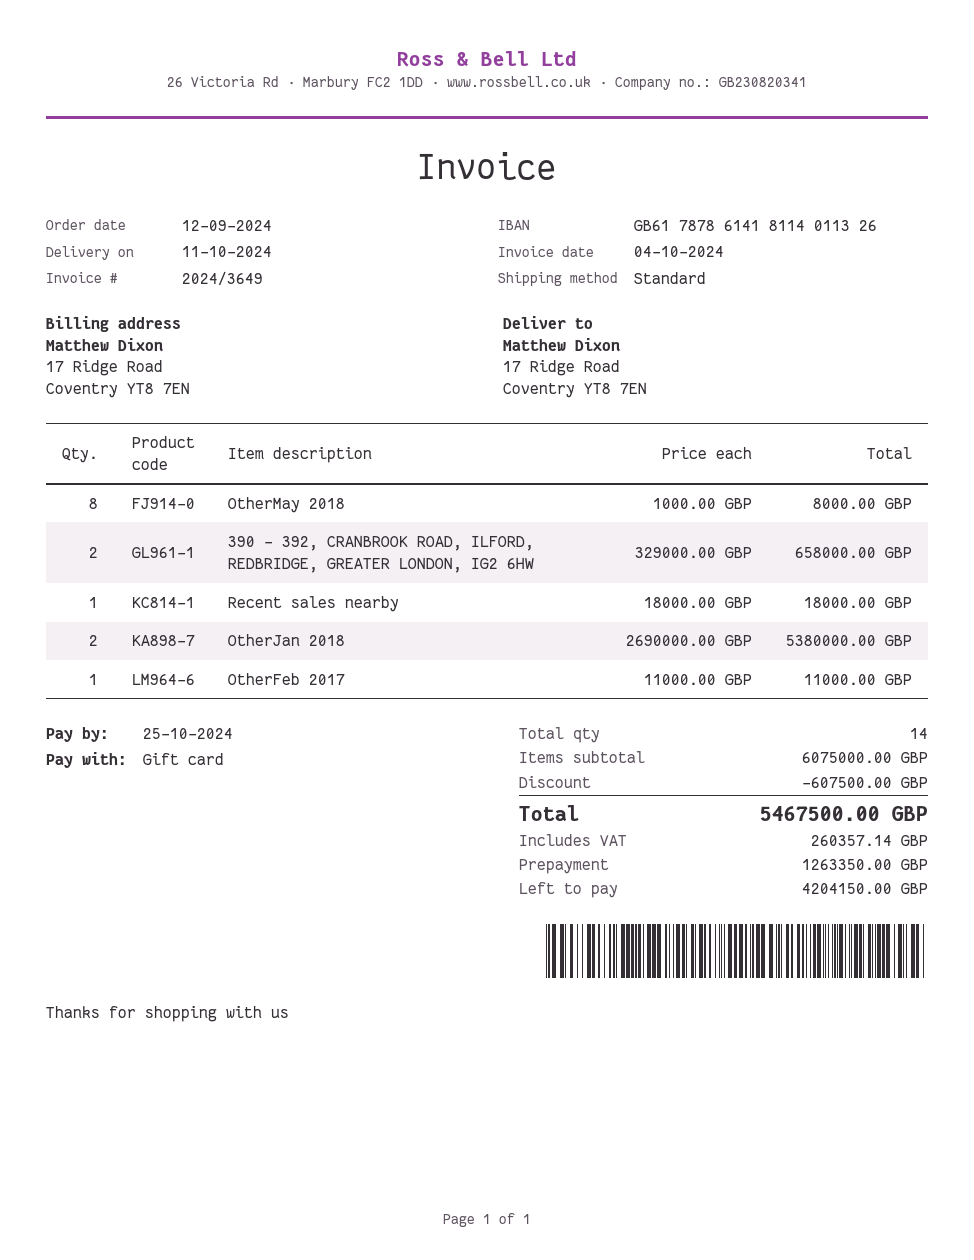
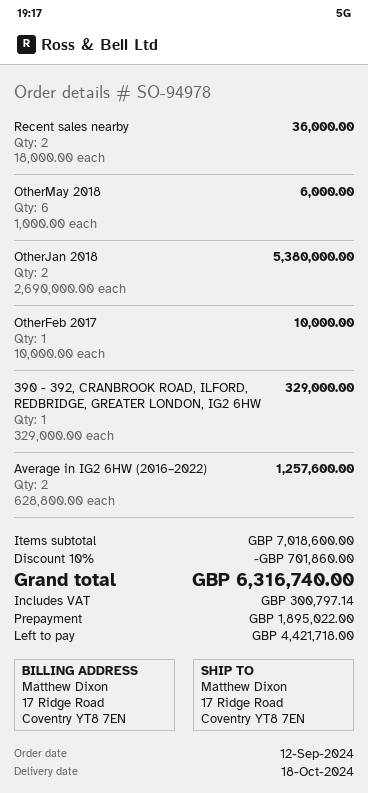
delivery date: 2024-10-11 -> 2024-10-18
OtherMay 2018: 8 x 1000.00 = 8000.00 -> 6 x 1000.00 = 6000.00
390 - 392, CRANBROOK ROAD, ILFORD, REDBRIDGE, GREATER LONDON, IG2 6HW: 2 x 329000.00 = 658000.00 -> 1 x 329000.00 = 329000.00
Recent sales nearby: 1 x 18000.00 = 18000.00 -> 2 x 18000.00 = 36000.00
OtherFeb 2017: 1 x 11000.00 = 11000.00 -> 1 x 10000.00 = 10000.00
Average in IG2 6HW (2016–2022): none -> 2 x 628800.00 = 1257600.00
subtotal: 6075000.00 -> 7018600.00
discount: 607500.00 -> 701860.00
tax: 260357.14 -> 300797.14
total: 5467500.00 -> 6316740.00
deposit: 1263350.00 -> 1895022.00
balance: 4204150.00 -> 4421718.00

